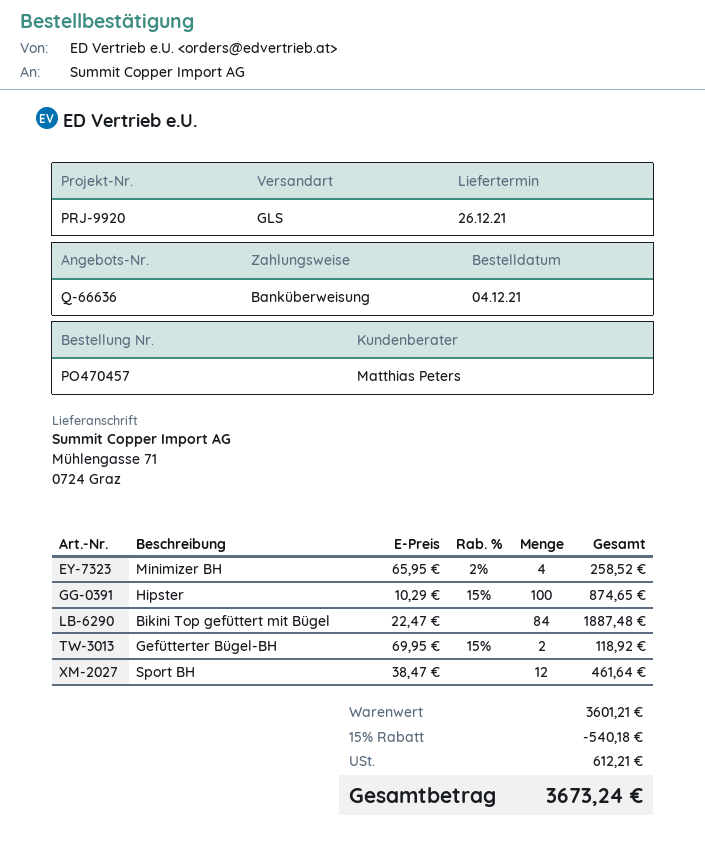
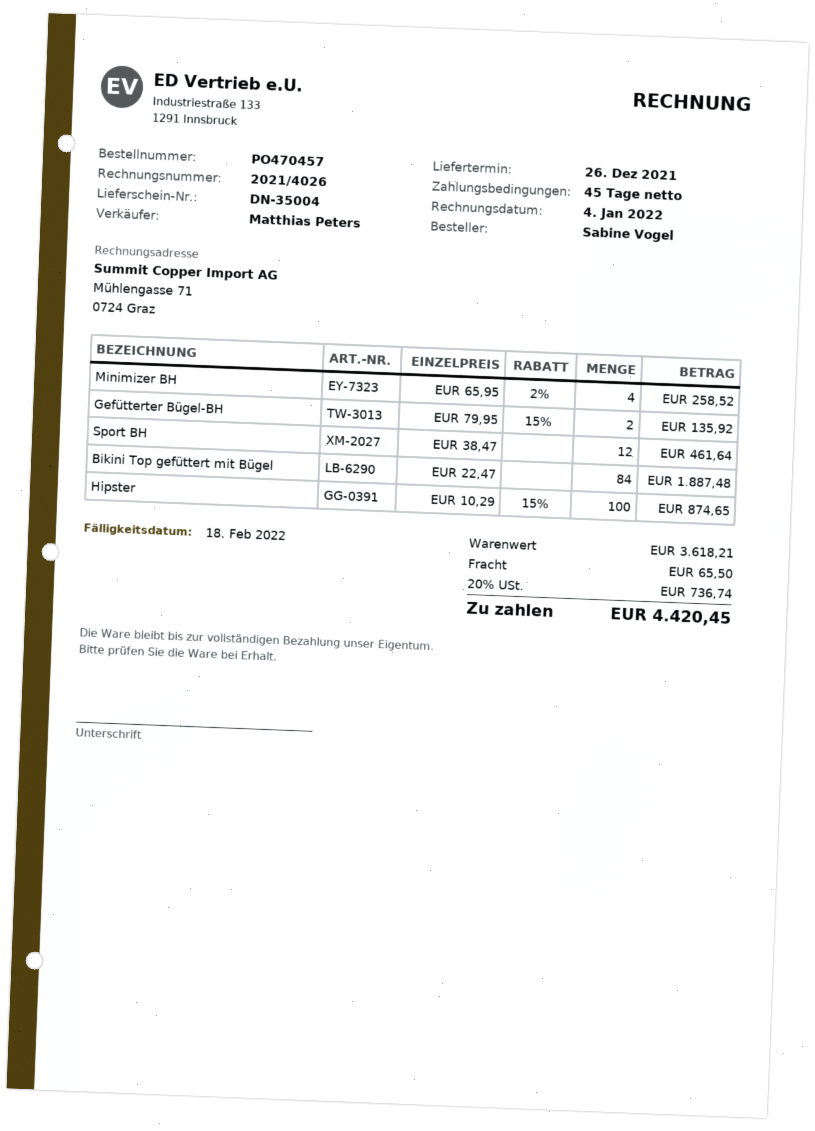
Gefütterter Bügel-BH: 2 x 69.95 - 15% = 118.92 -> 2 x 79.95 - 15% = 135.92
subtotal: 3601.21 -> 3618.21
discount: 15% = 540.18 -> none
shipping: none -> 65.50
tax: 612.21 -> 736.74
total: 3673.24 -> 4420.45

